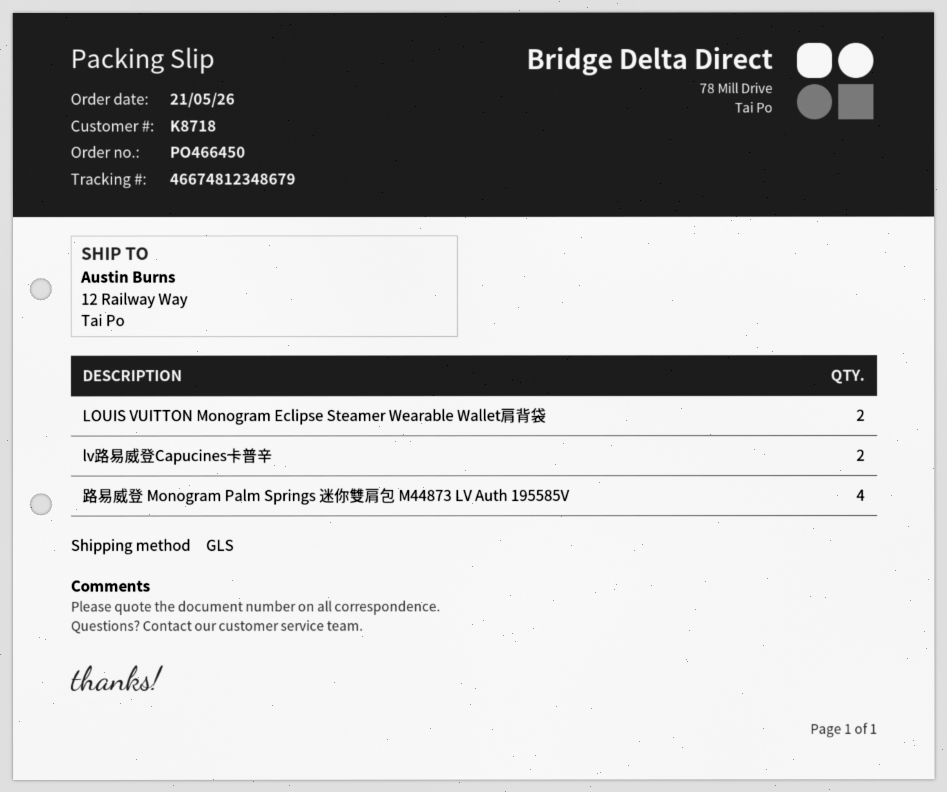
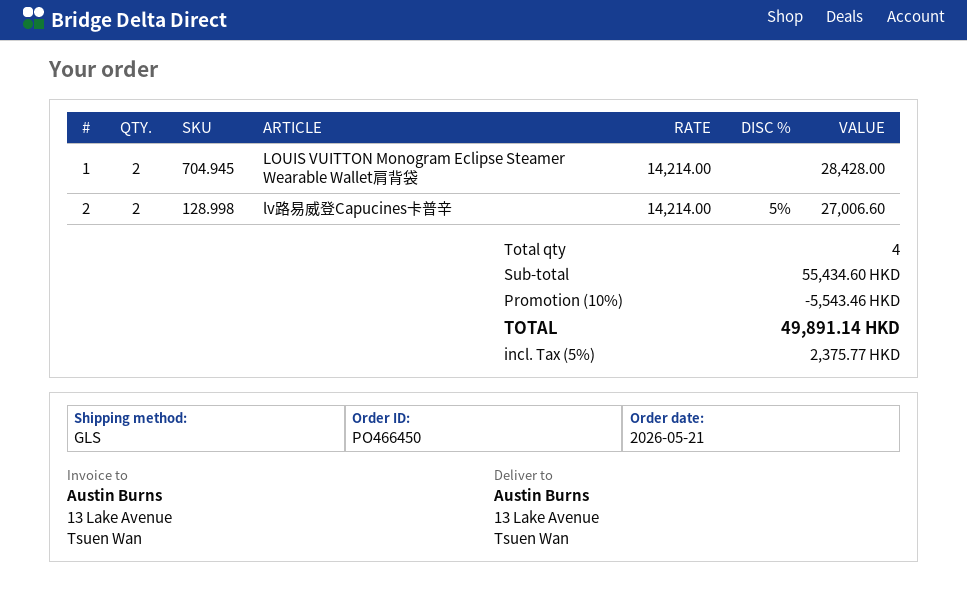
ship to: 12 Railway Way, Tai Po -> 13 Lake Avenue, Tsuen Wan
路易威登 Monogram Palm Springs 迷你雙肩包 M44873 LV Auth 195585V: 4 -> none

